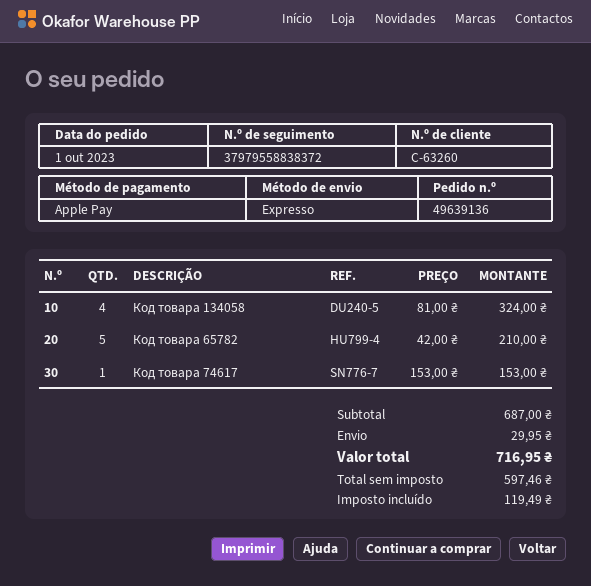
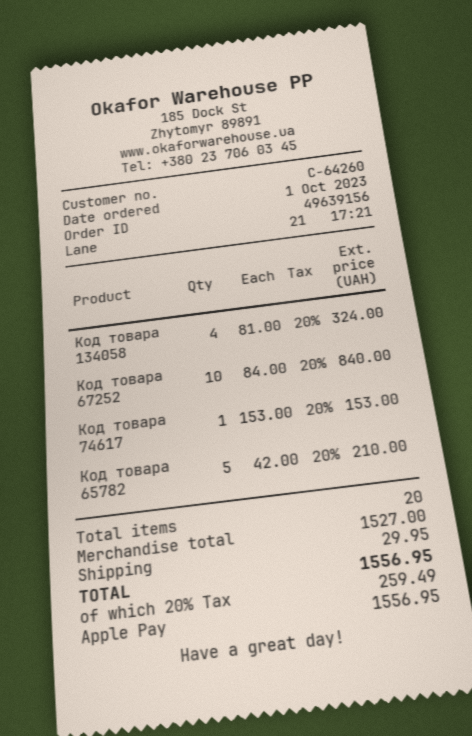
order number: 49639136 -> 49639156
customer number: C-63260 -> C-64260
Код товара 67252: none -> 10 x 84.00 = 840.00
subtotal: 687.00 -> 1527.00
tax: 119.49 -> 259.49
total: 716.95 -> 1556.95

